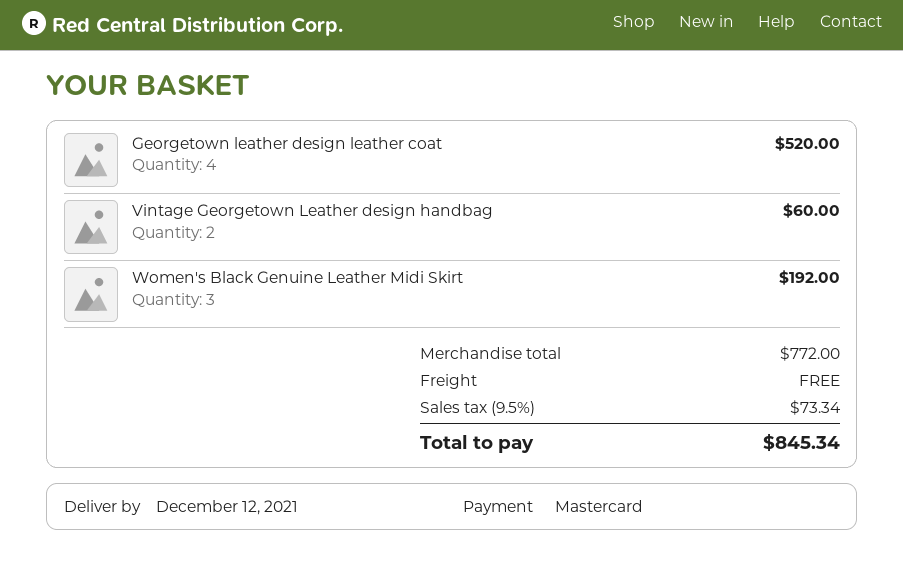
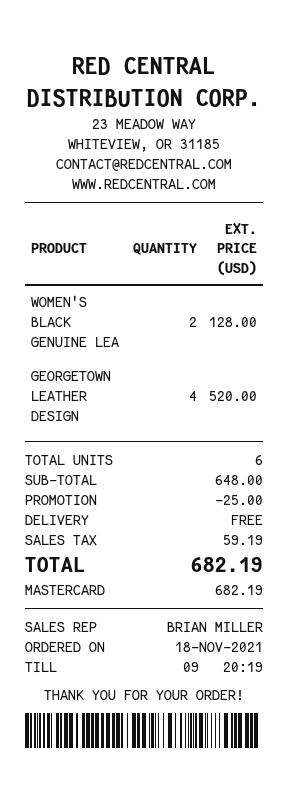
Vintage Georgetown Leather design handbag: 2 for 60.00 -> none
Women's Black Genuine Leather Midi Skirt: 3 for 192.00 -> 2 for 128.00
subtotal: 772.00 -> 648.00
discount: none -> 25.00
tax: 73.34 -> 59.19
total: 845.34 -> 682.19

